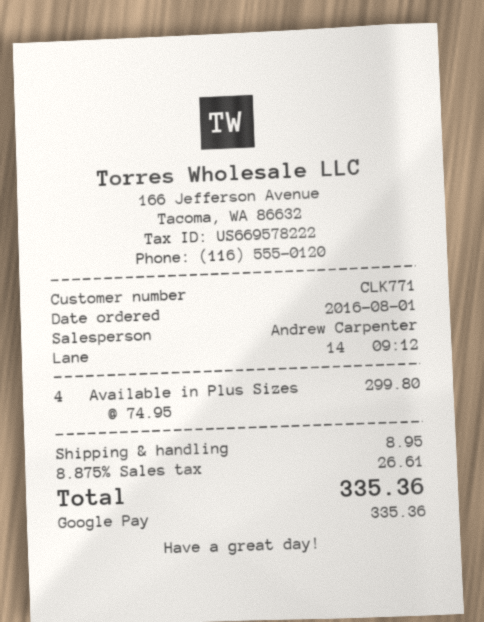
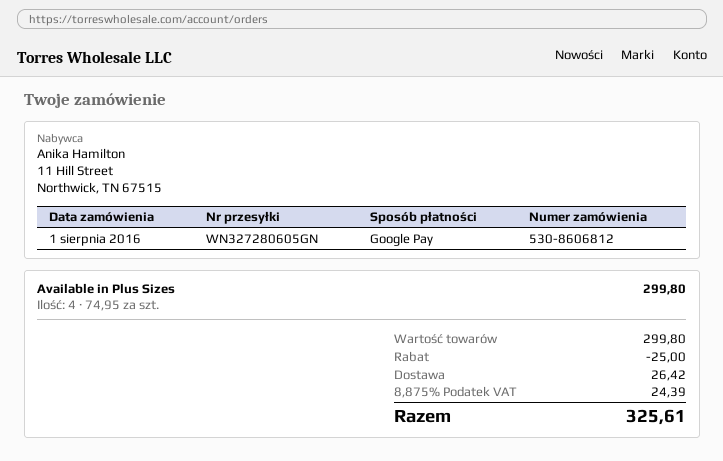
discount: none -> 25.00
shipping: 8.95 -> 26.42
tax: 8.875% = 26.61 -> 8.875% = 24.39
total: 335.36 -> 325.61

